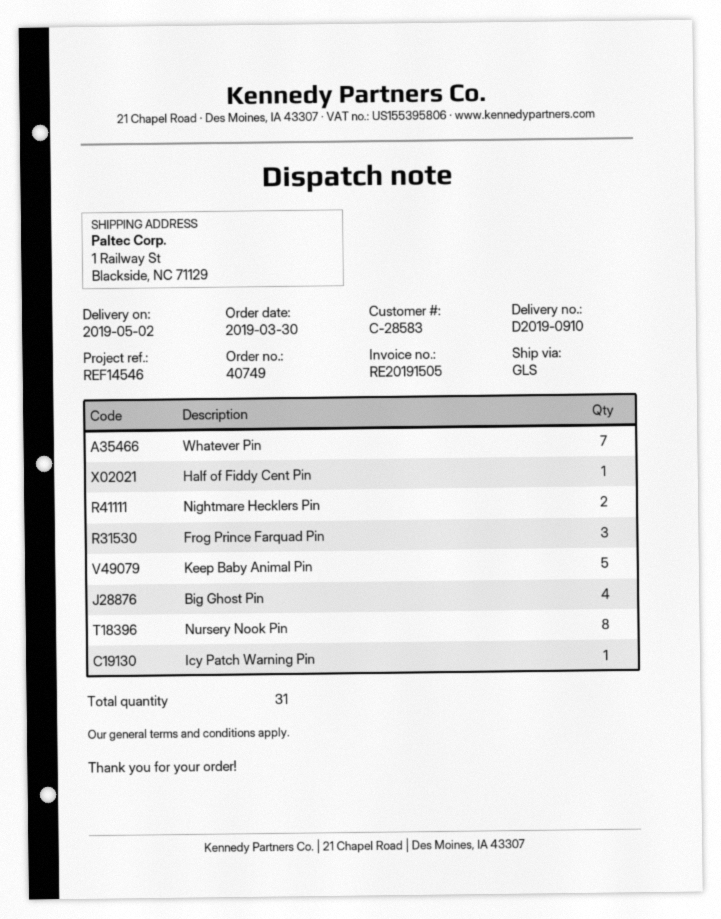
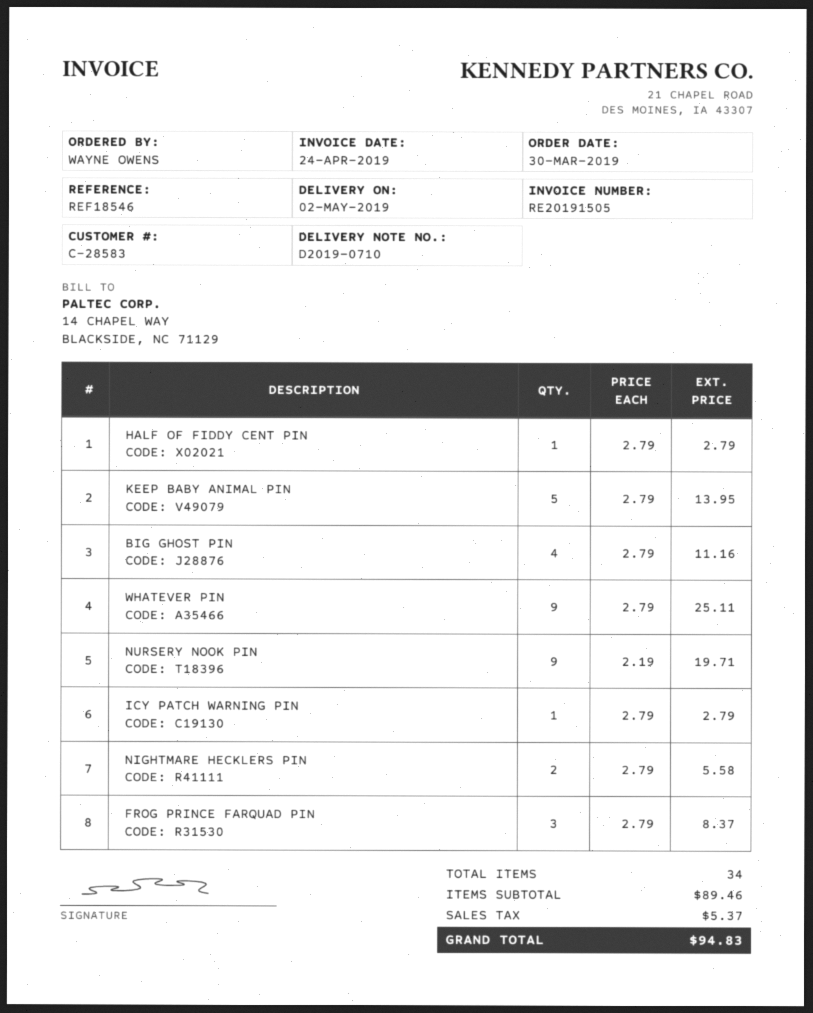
delivery note number: D2019-0910 -> D2019-0710
reference: REF14546 -> REF18546
Whatever Pin: 7 -> 9
Nursery Nook Pin: 8 -> 9
total quantity: 31 -> 34

